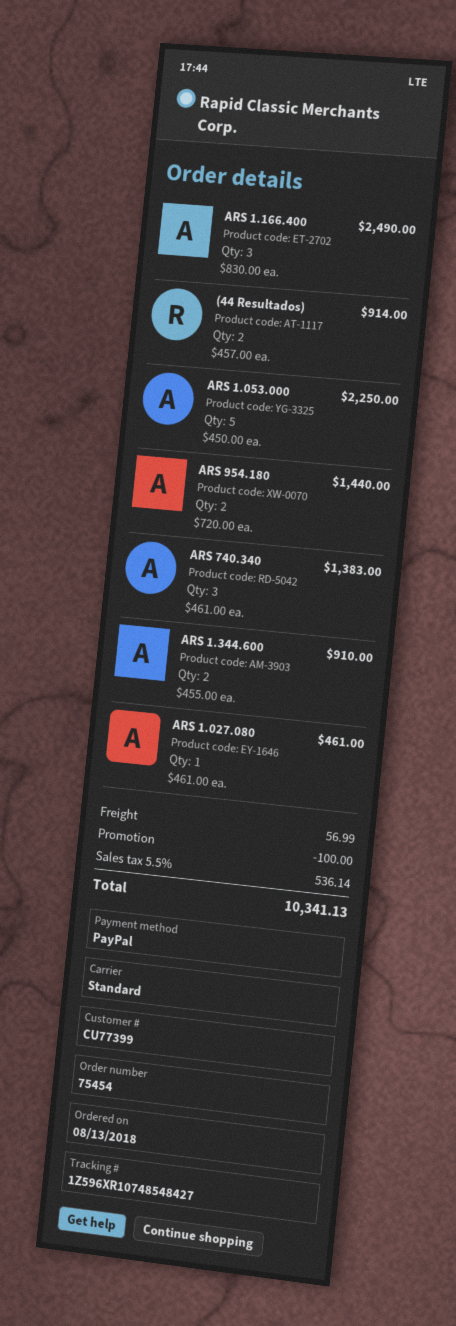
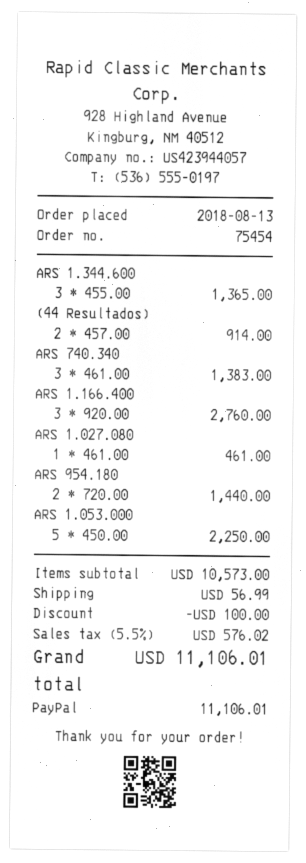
ARS 1.166.400: 3 x 830.00 = 2490.00 -> 3 x 920.00 = 2760.00
ARS 1.344.600: 2 x 455.00 = 910.00 -> 3 x 455.00 = 1365.00
tax: 5.5% = 536.14 -> 5.5% = 576.02
total: 10341.13 -> 11106.01

